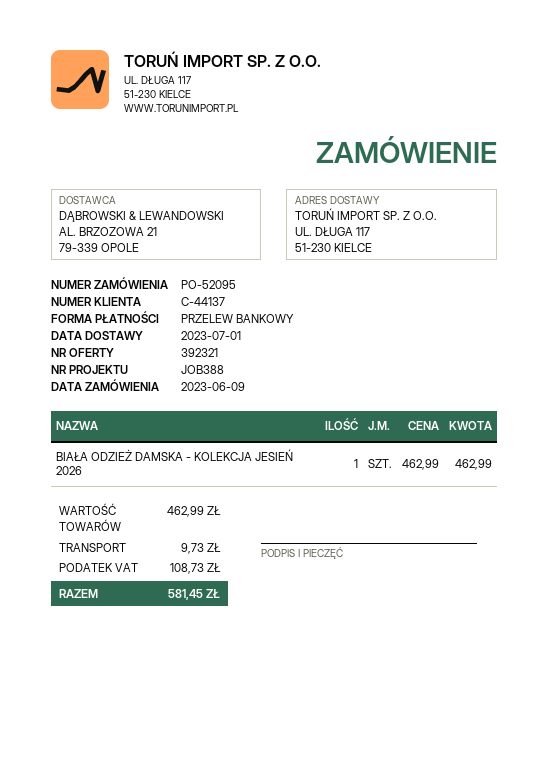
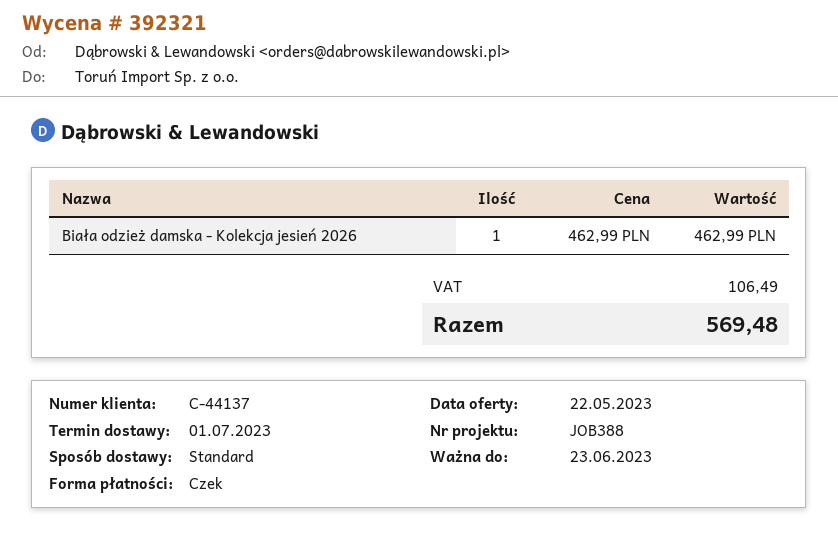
payment method: bank transfer -> cheque
shipping: 9.73 -> none
tax: 108.73 -> 106.49
total: 581.45 -> 569.48

